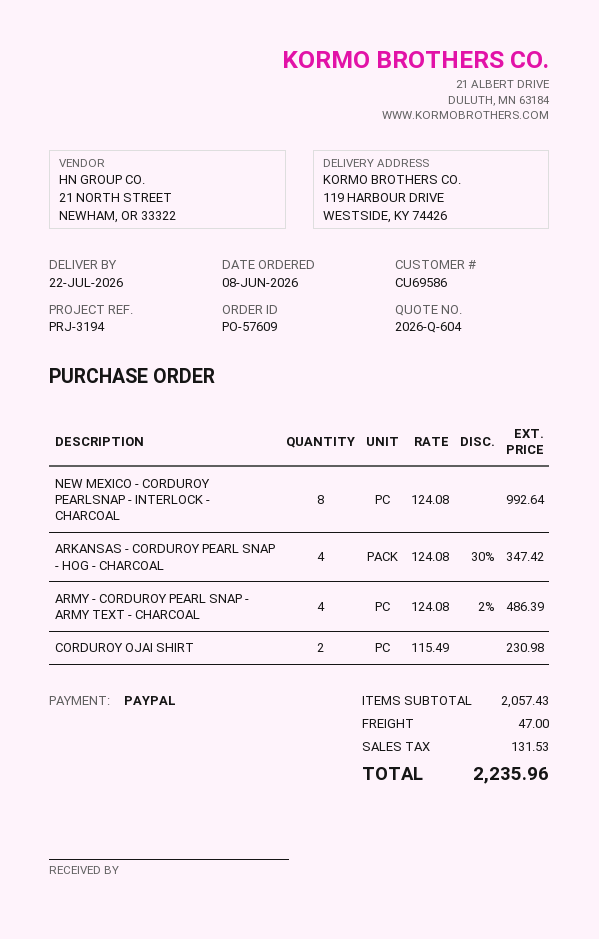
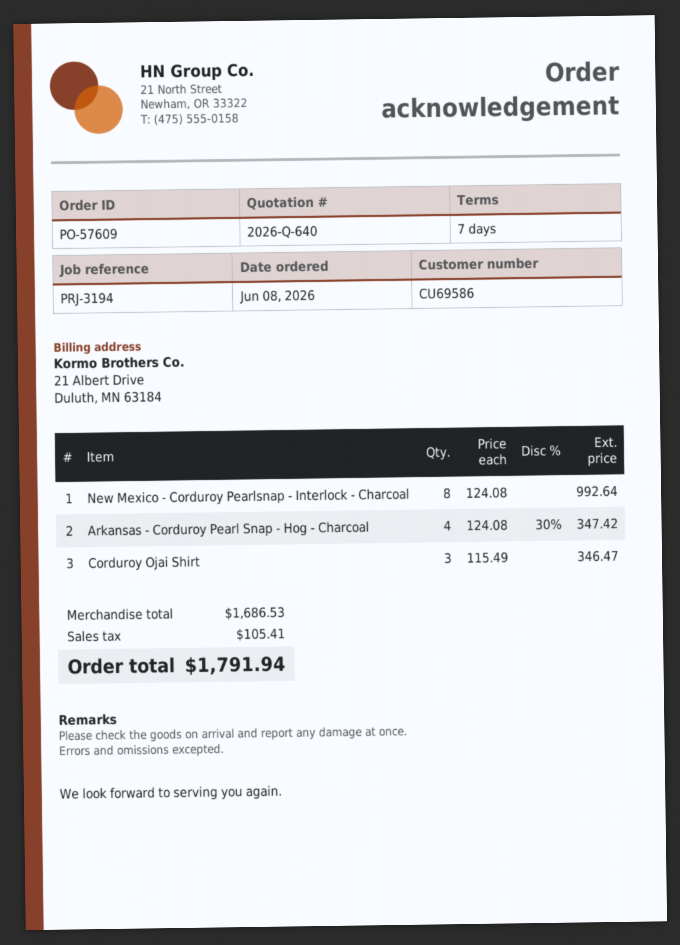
quote number: 2026-Q-604 -> 2026-Q-640
ARMY - CORDUROY PEARL SNAP - ARMY TEXT - CHARCOAL: 4 x 124.08 - 2% = 486.39 -> none
CORDUROY OJAI SHIRT: 2 x 115.49 = 230.98 -> 3 x 115.49 = 346.47
subtotal: 2057.43 -> 1686.53
shipping: 47.00 -> none
tax: 131.53 -> 105.41
total: 2235.96 -> 1791.94

